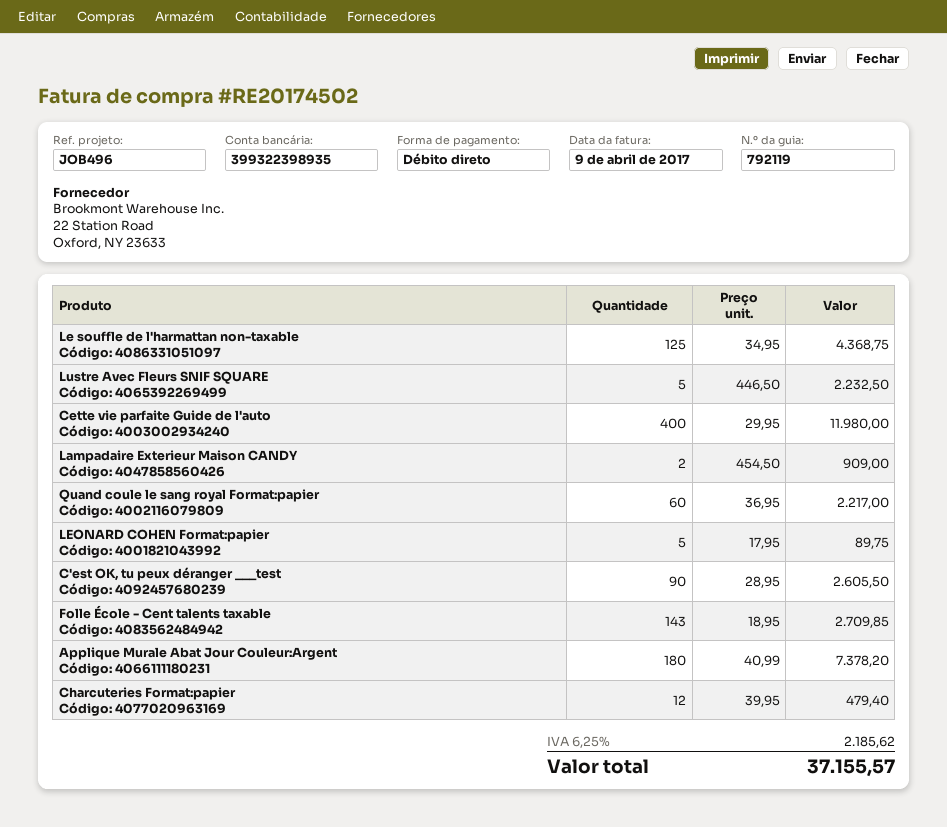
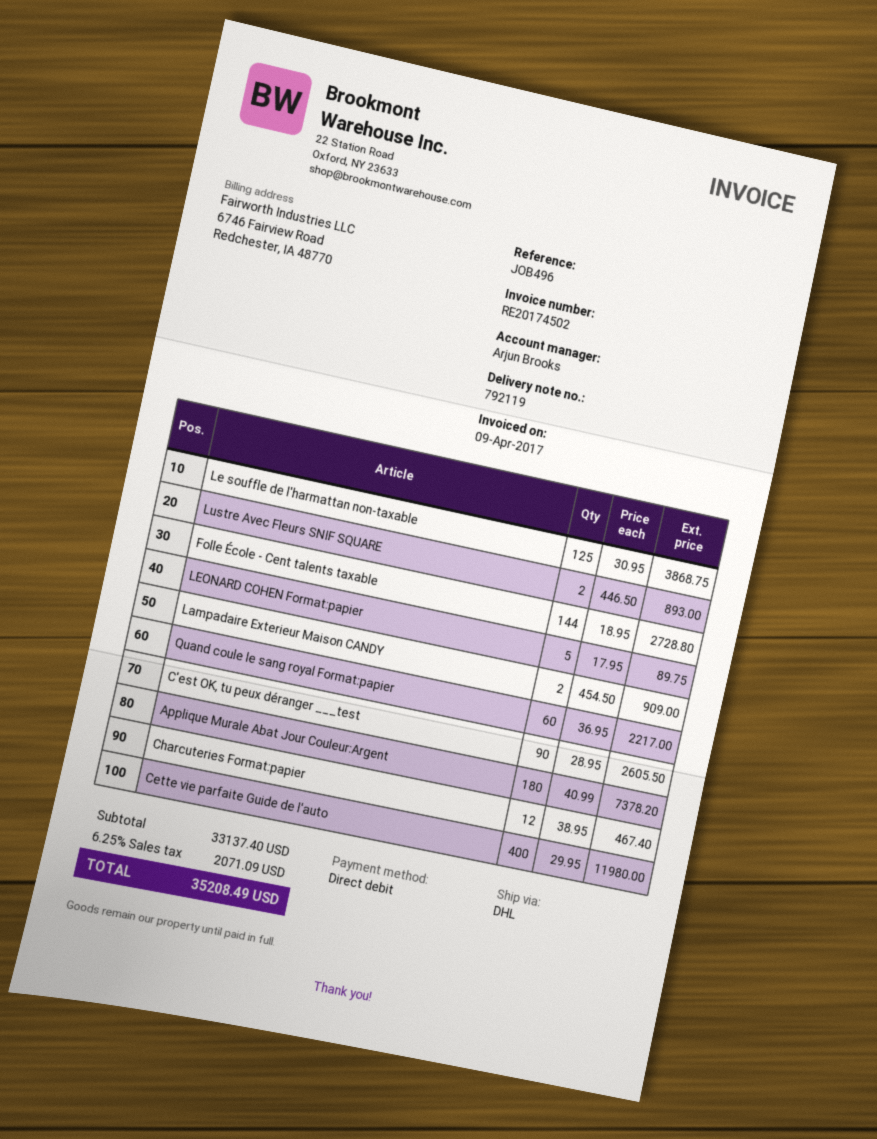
Le souffle de l'harmattan non-taxable: 125 x 34.95 = 4368.75 -> 125 x 30.95 = 3868.75
Lustre Avec Fleurs SNIF SQUARE: 5 x 446.50 = 2232.50 -> 2 x 446.50 = 893.00
Folle École - Cent talents taxable: 143 x 18.95 = 2709.85 -> 144 x 18.95 = 2728.80
Charcuteries Format:papier: 12 x 39.95 = 479.40 -> 12 x 38.95 = 467.40
tax: 6.25% = 2185.62 -> 6.25% = 2071.09
total: 37155.57 -> 35208.49

